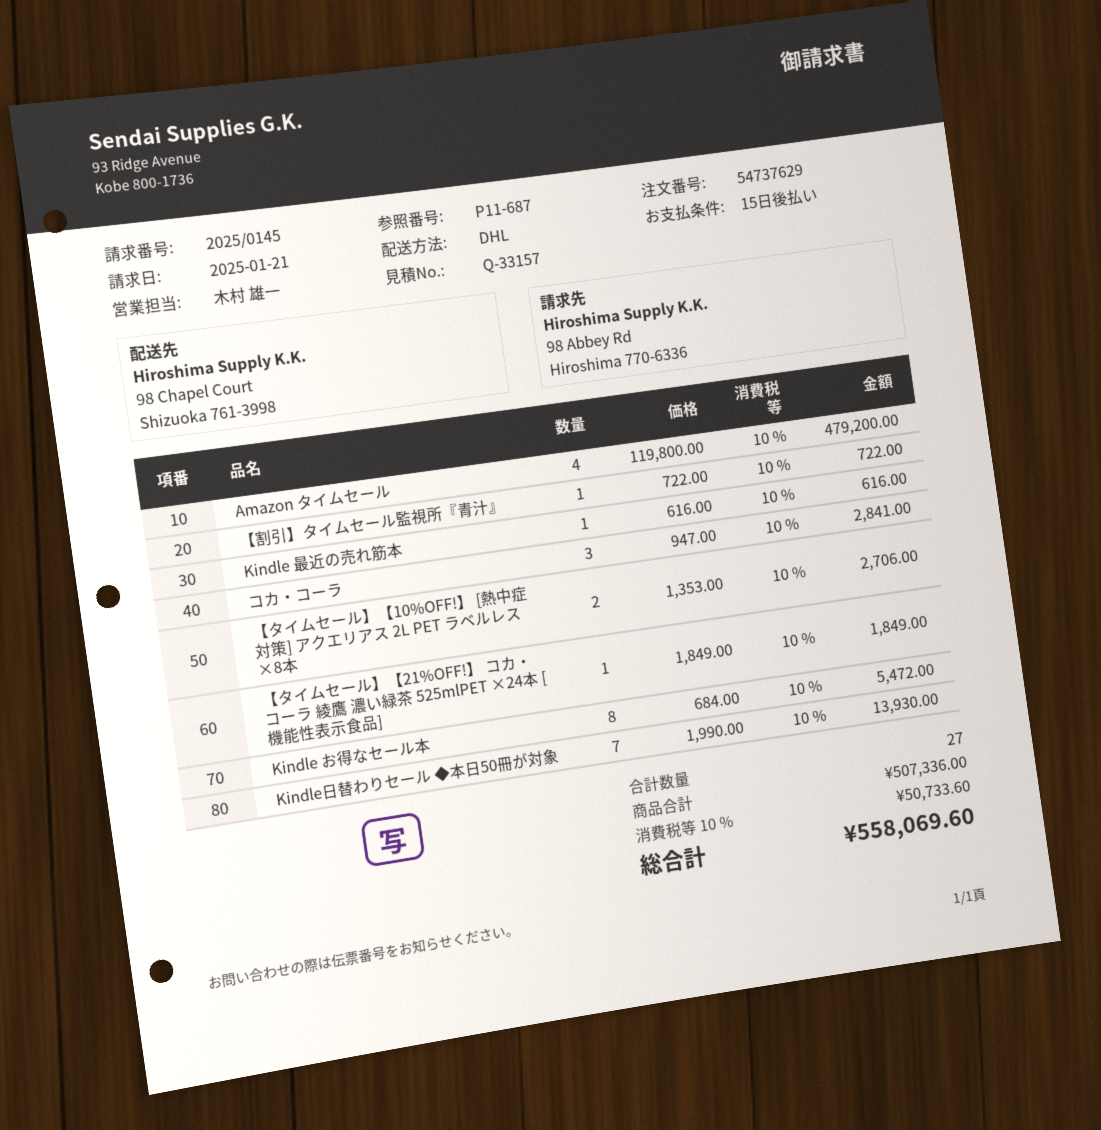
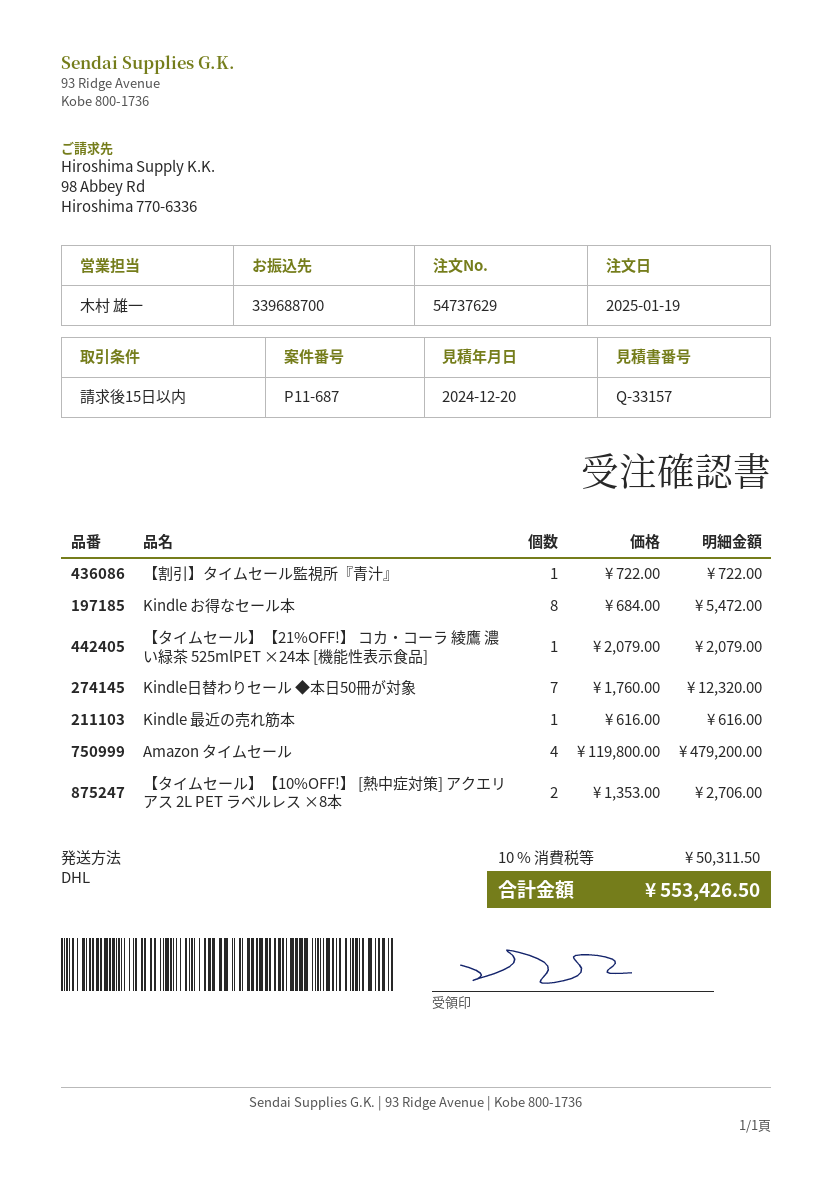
コカ・コーラ: 3 x 947.00 = 2841.00 -> none
【タイムセール】【21%OFF!】 コカ・コーラ 綾鷹 濃い緑茶 525mlPET ×24本 [機能性表示食品]: 1 x 1849.00 = 1849.00 -> 1 x 2079.00 = 2079.00
Kindle日替わりセール ◆本日50冊が対象: 7 x 1990.00 = 13930.00 -> 7 x 1760.00 = 12320.00
tax: 10% = 50733.60 -> 10% = 50311.50
total: 558069.60 -> 553426.50

